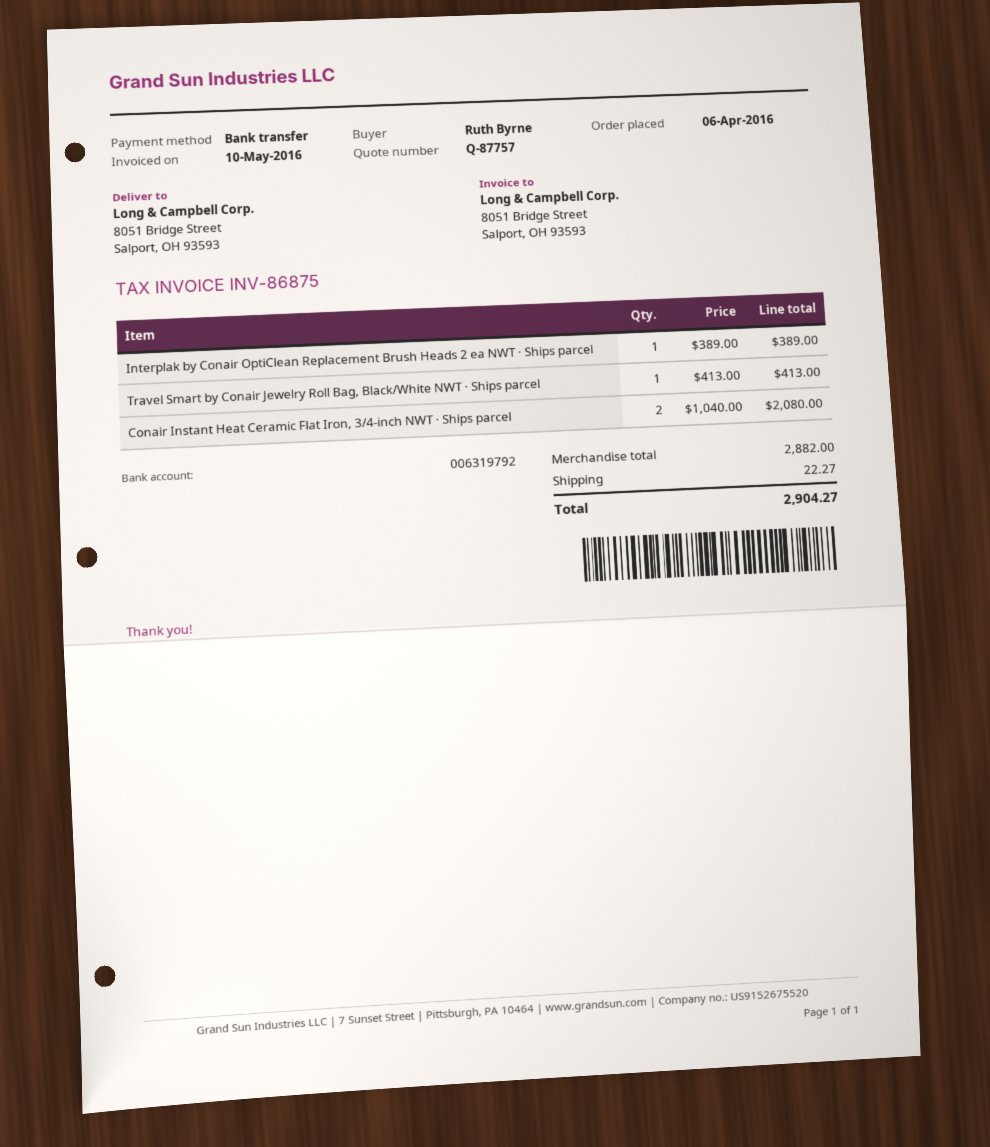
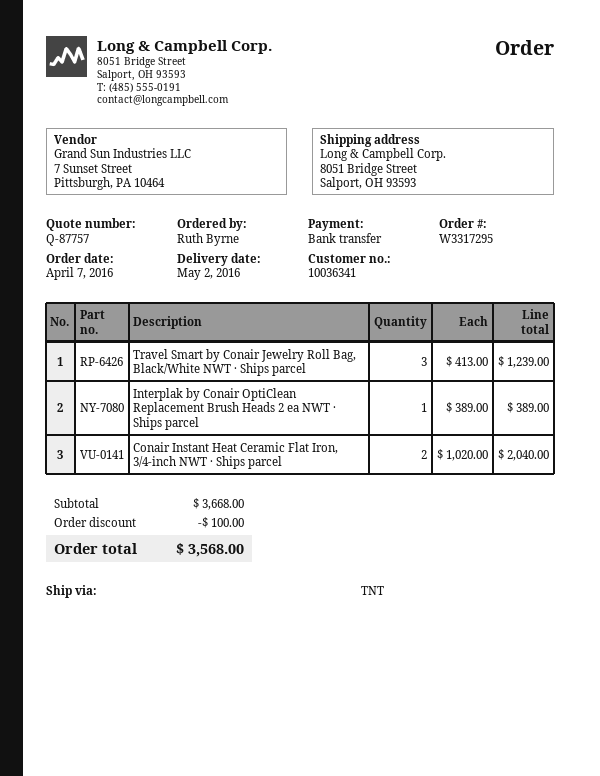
order date: 2016-04-06 -> 2016-04-07
Travel Smart by Conair Jewelry Roll Bag, Black/White NWT · Ships parcel: 1 x 413.00 = 413.00 -> 3 x 413.00 = 1239.00
Conair Instant Heat Ceramic Flat Iron, 3/4-inch NWT · Ships parcel: 2 x 1040.00 = 2080.00 -> 2 x 1020.00 = 2040.00
subtotal: 2882.00 -> 3668.00
discount: none -> 100.00
shipping: 22.27 -> none
total: 2904.27 -> 3568.00

